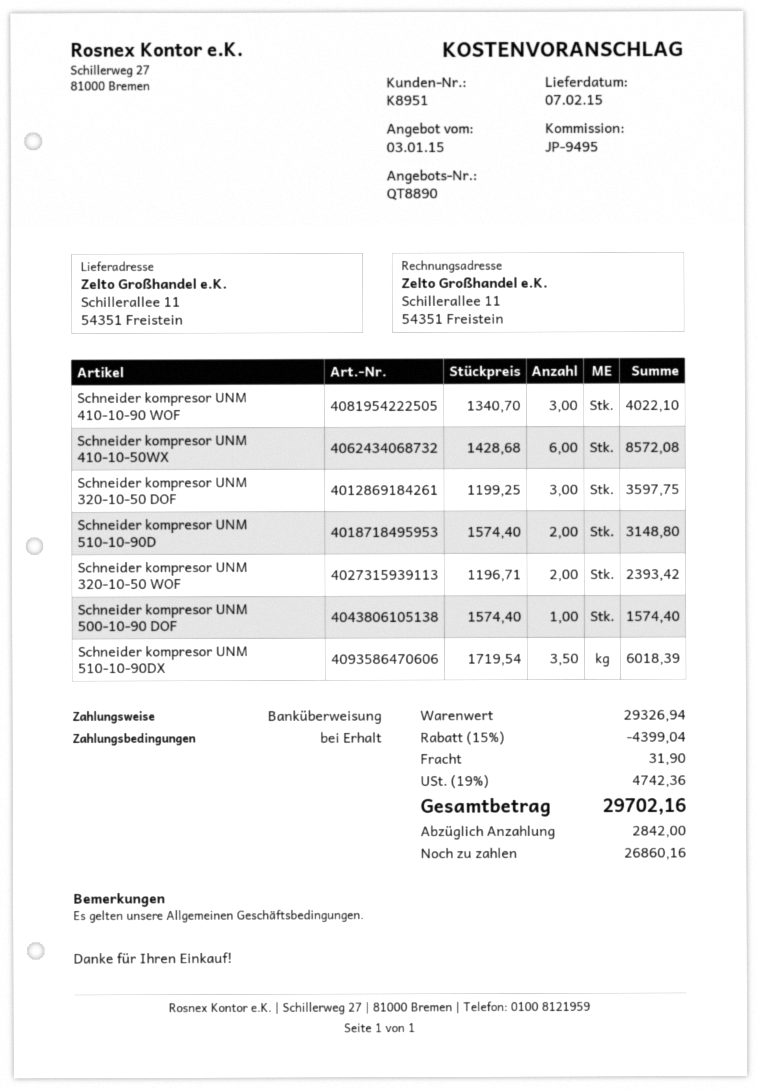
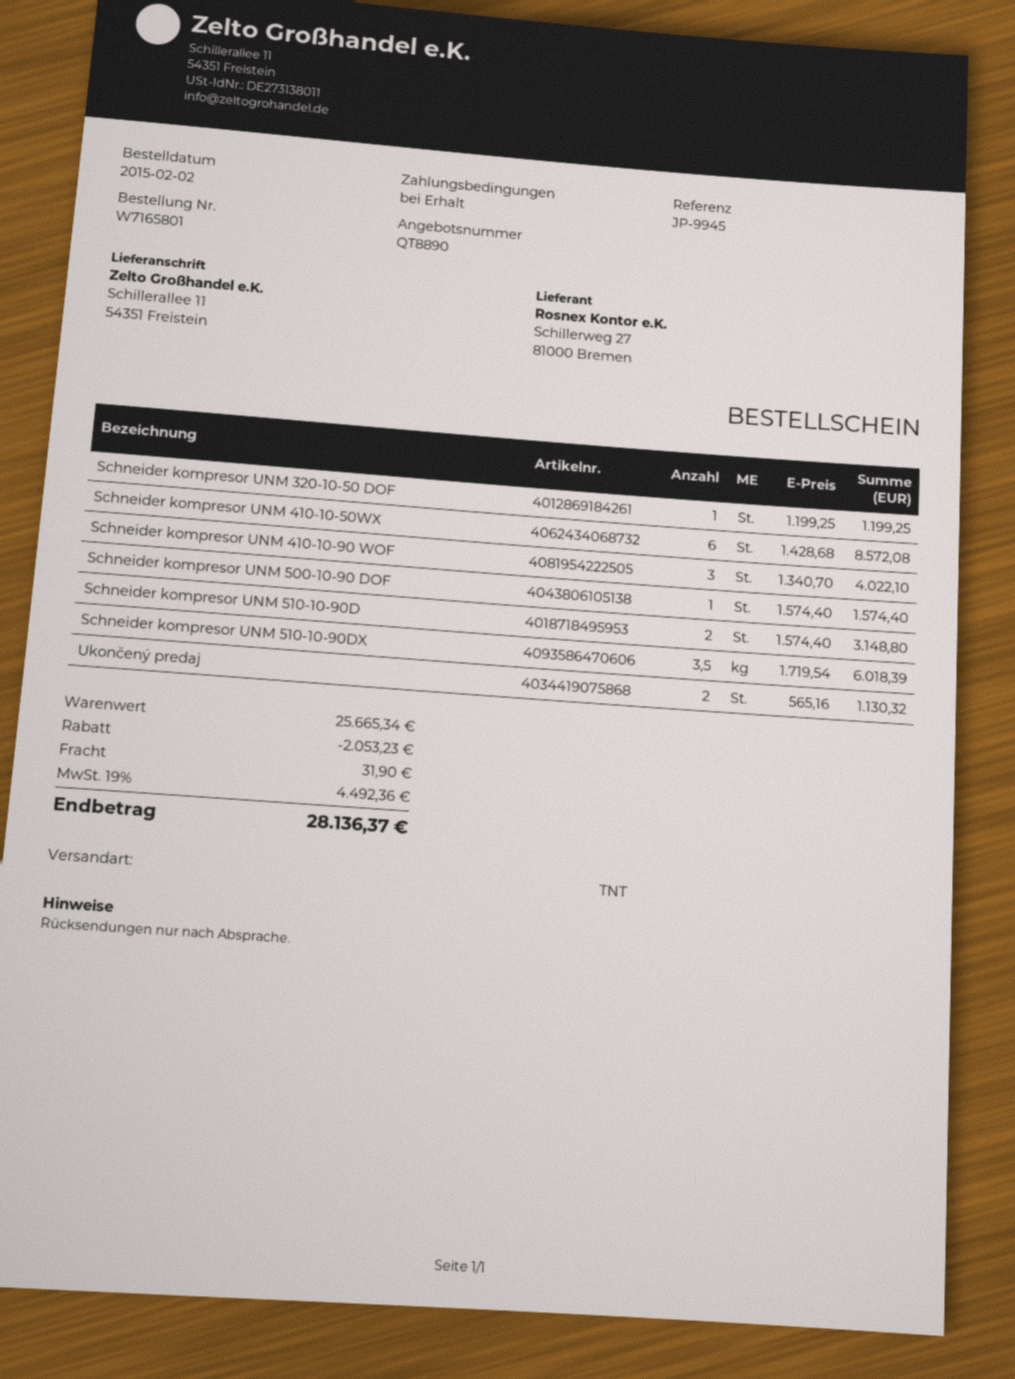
reference: JP-9495 -> JP-9945
Schneider kompresor UNM 320-10-50 DOF: 3 x 1199.25 = 3597.75 -> 1 x 1199.25 = 1199.25
Schneider kompresor UNM 320-10-50 WOF: 2 x 1196.71 = 2393.42 -> none
Ukončený predaj: none -> 2 x 565.16 = 1130.32
subtotal: 29326.94 -> 25665.34
discount: 4399.04 -> 2053.23
tax: 19% = 4742.36 -> 19% = 4492.36
total: 29702.16 -> 28136.37

